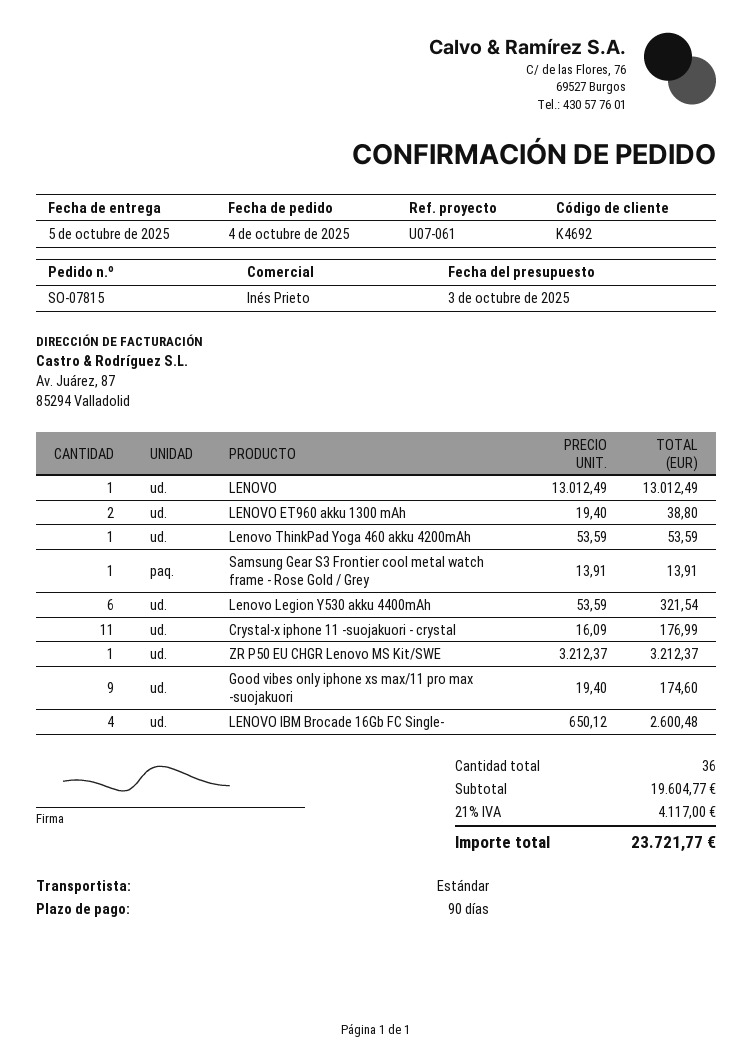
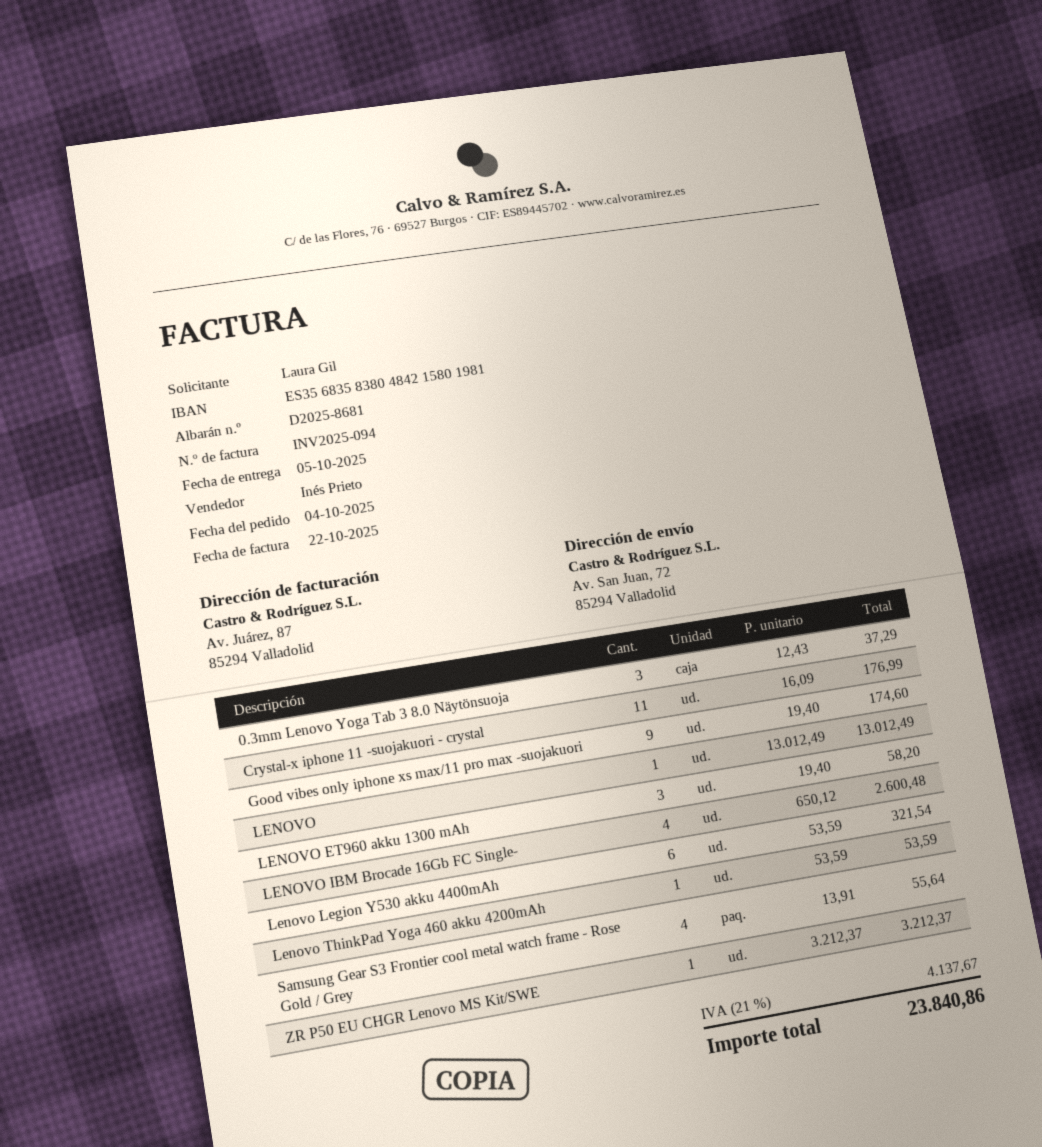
LENOVO ET960 akku 1300 mAh: 2 x 19.40 = 38.80 -> 3 x 19.40 = 58.20
Samsung Gear S3 Frontier cool metal watch frame - Rose Gold / Grey: 1 x 13.91 = 13.91 -> 4 x 13.91 = 55.64
0.3mm Lenovo Yoga Tab 3 8.0 Näytönsuoja: none -> 3 x 12.43 = 37.29
tax: 21% = 4117.00 -> 21% = 4137.67
total: 23721.77 -> 23840.86

